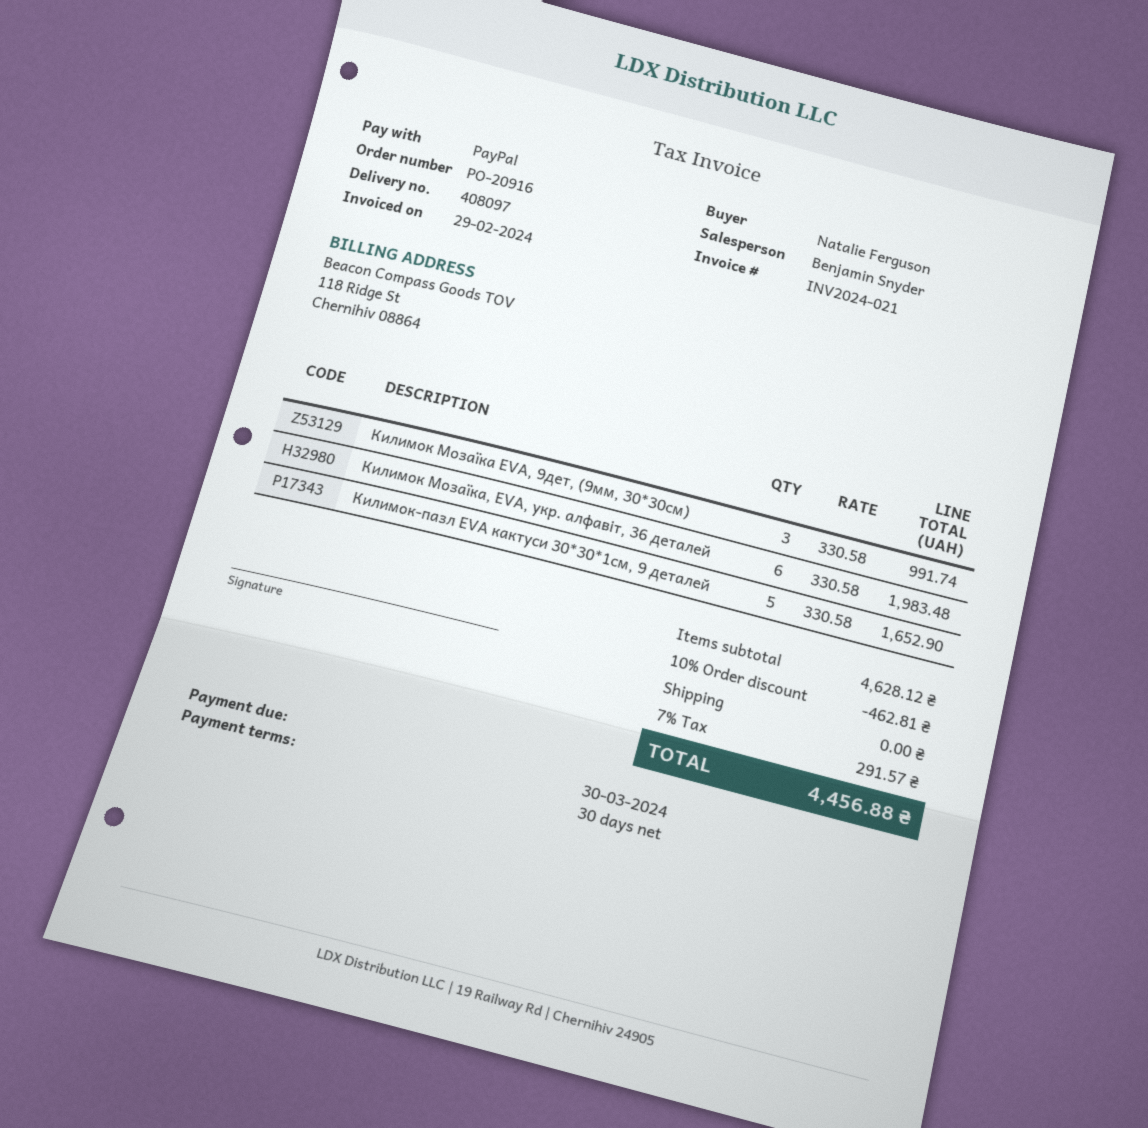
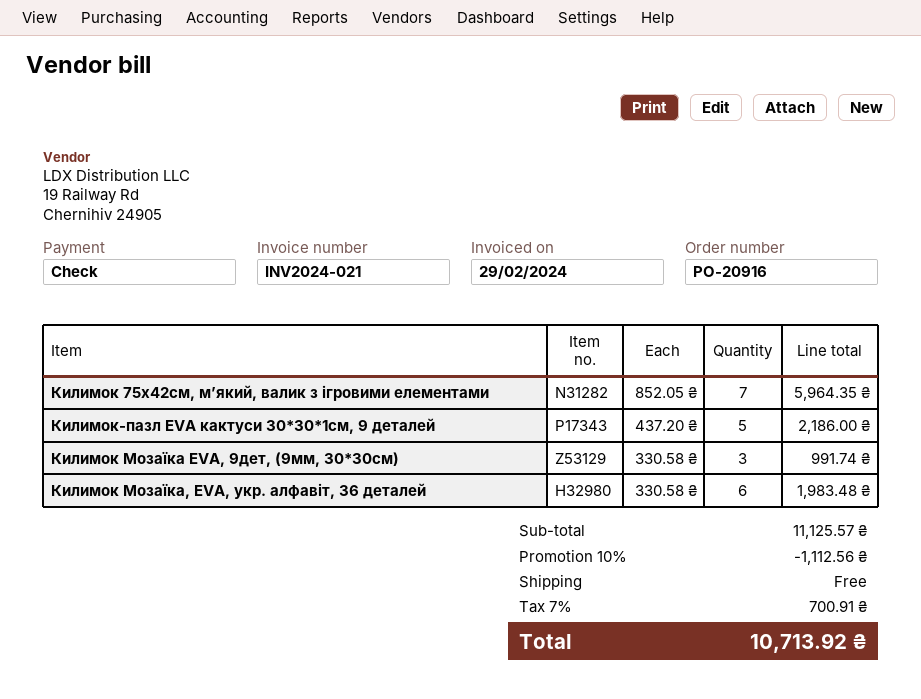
payment method: PayPal -> cheque
Килимок-пазл EVA кактуси 30*30*1см, 9 деталей: 5 x 330.58 = 1652.90 -> 5 x 437.20 = 2186.00
Килимок 75х42см, м’який, валик з ігровими елементами: none -> 7 x 852.05 = 5964.35
subtotal: 4628.12 -> 11125.57
discount: 10% = 462.81 -> 10% = 1112.56
tax: 7% = 291.57 -> 7% = 700.91
total: 4456.88 -> 10713.92

